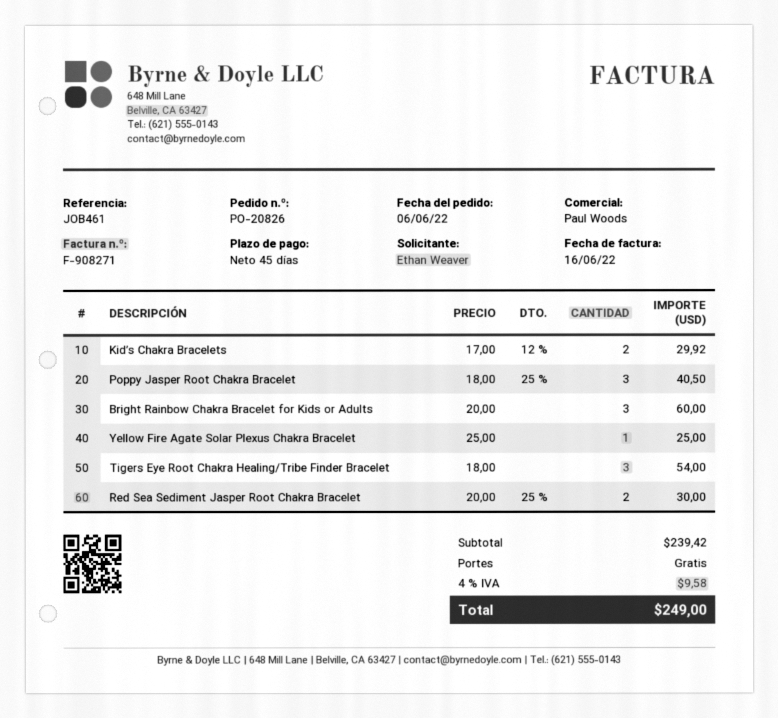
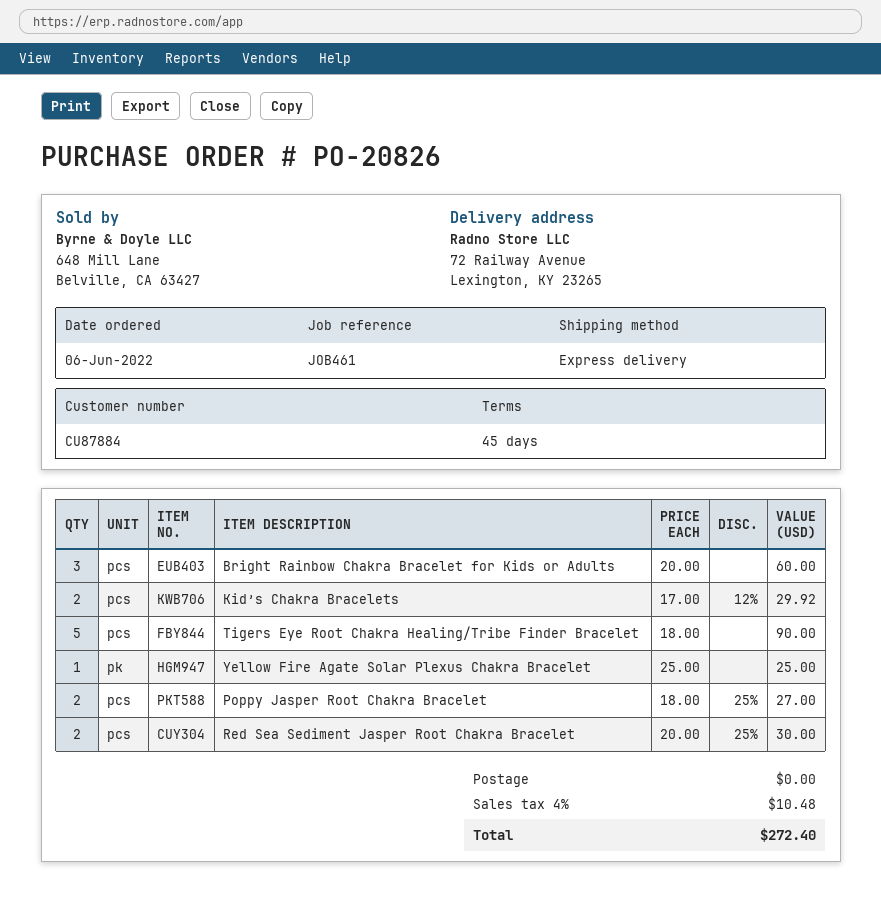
Poppy Jasper Root Chakra Bracelet: 3 x 18.00 - 25% = 40.50 -> 2 x 18.00 - 25% = 27.00
Tigers Eye Root Chakra Healing/Tribe Finder Bracelet: 3 x 18.00 = 54.00 -> 5 x 18.00 = 90.00
tax: 4% = 9.58 -> 4% = 10.48
total: 249.00 -> 272.40

